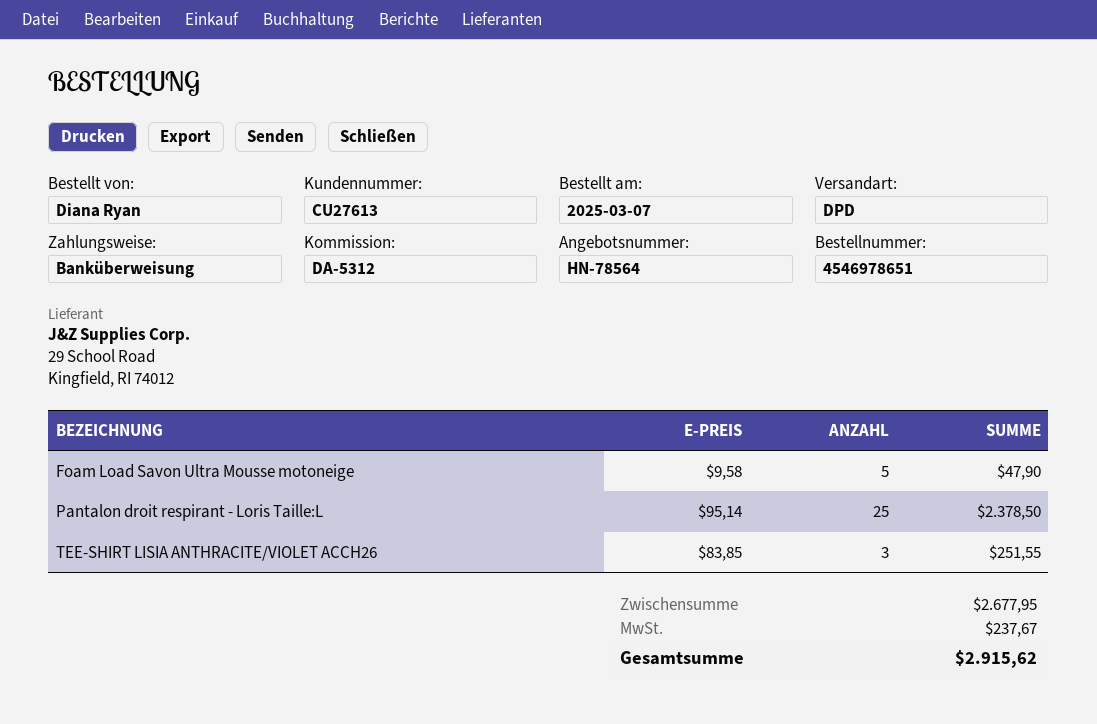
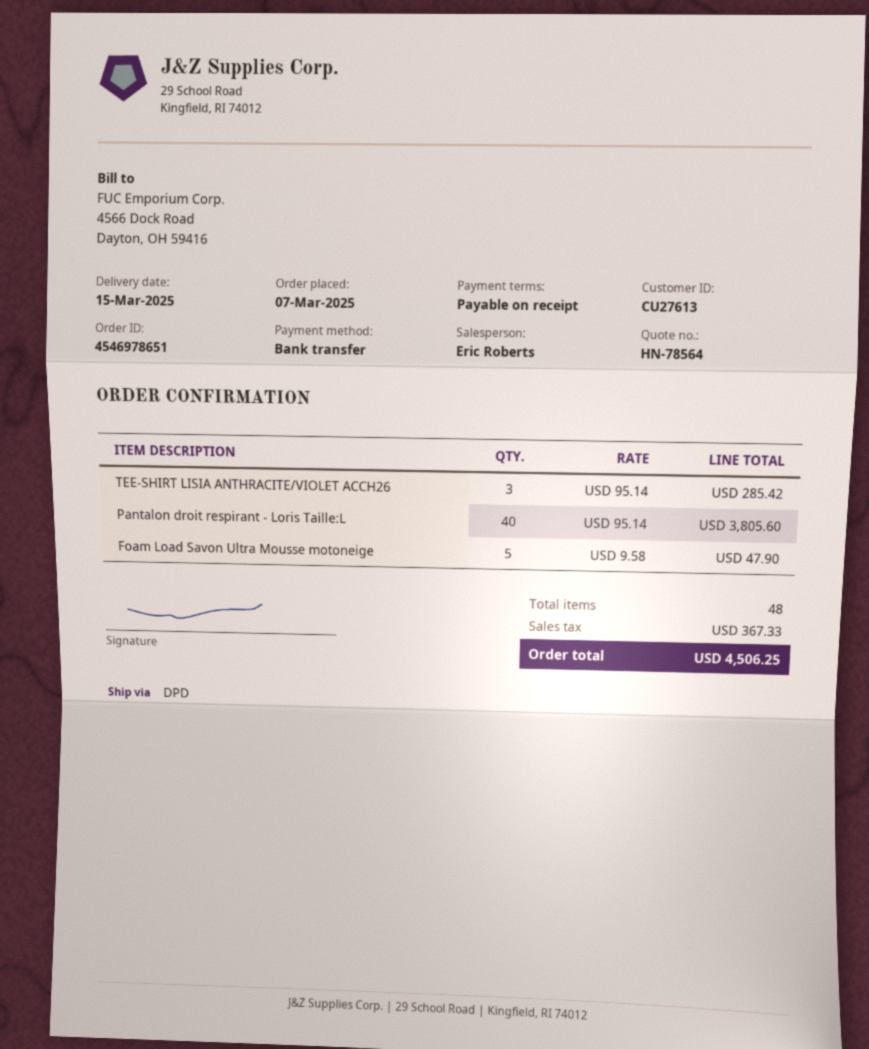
Pantalon droit respirant - Loris Taille:L: 25 x 95.14 = 2378.50 -> 40 x 95.14 = 3805.60
TEE-SHIRT LISIA ANTHRACITE/VIOLET ACCH26: 3 x 83.85 = 251.55 -> 3 x 95.14 = 285.42
tax: 237.67 -> 367.33
total: 2915.62 -> 4506.25

